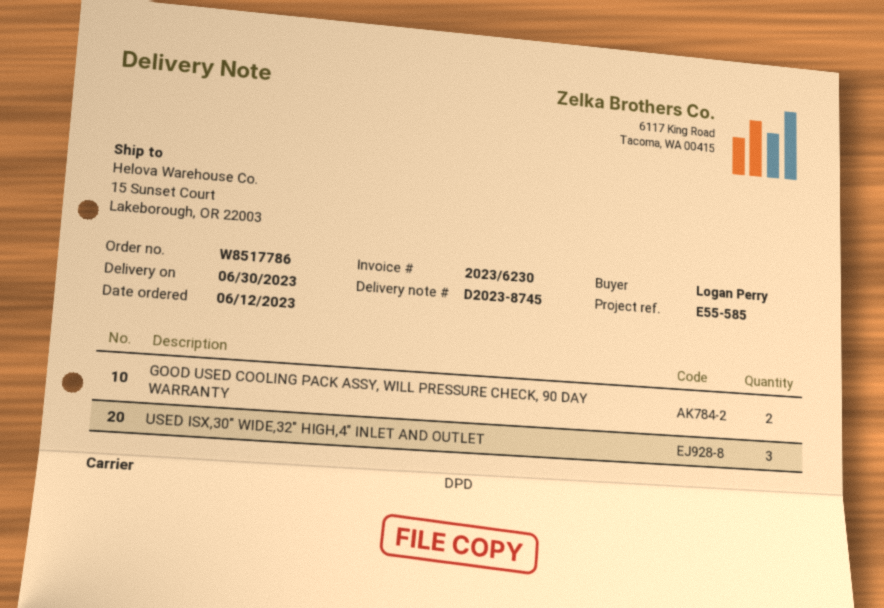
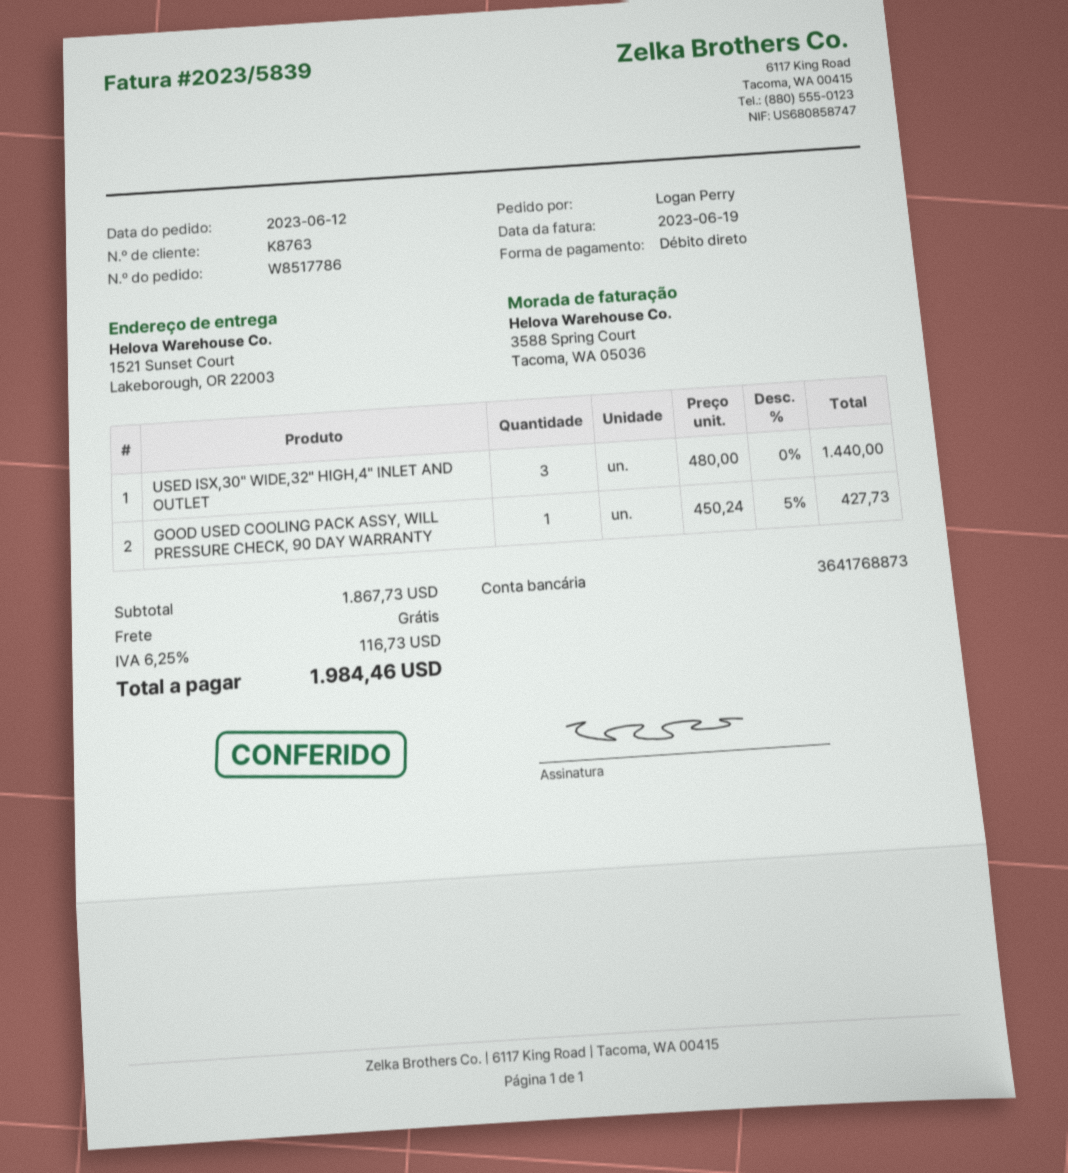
invoice number: 2023/6230 -> 2023/5839
ship to: 15 Sunset Court, Lakeborough, OR 22003 -> 1521 Sunset Court, Lakeborough, OR 22003
GOOD USED COOLING PACK ASSY, WILL PRESSURE CHECK, 90 DAY WARRANTY: 2 -> 1

